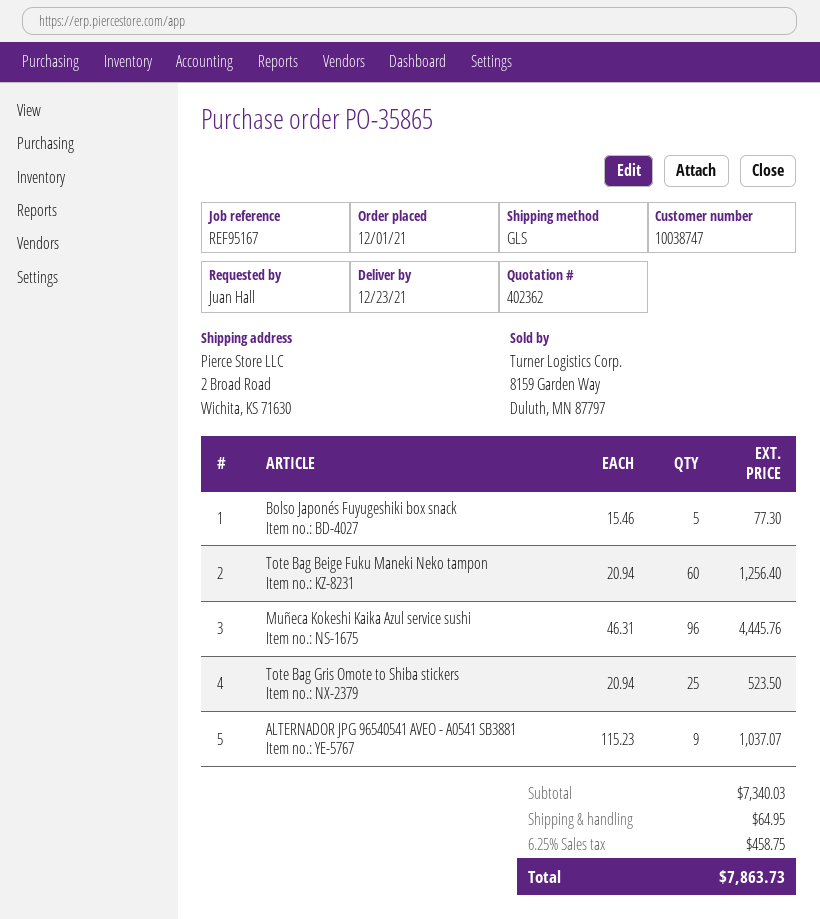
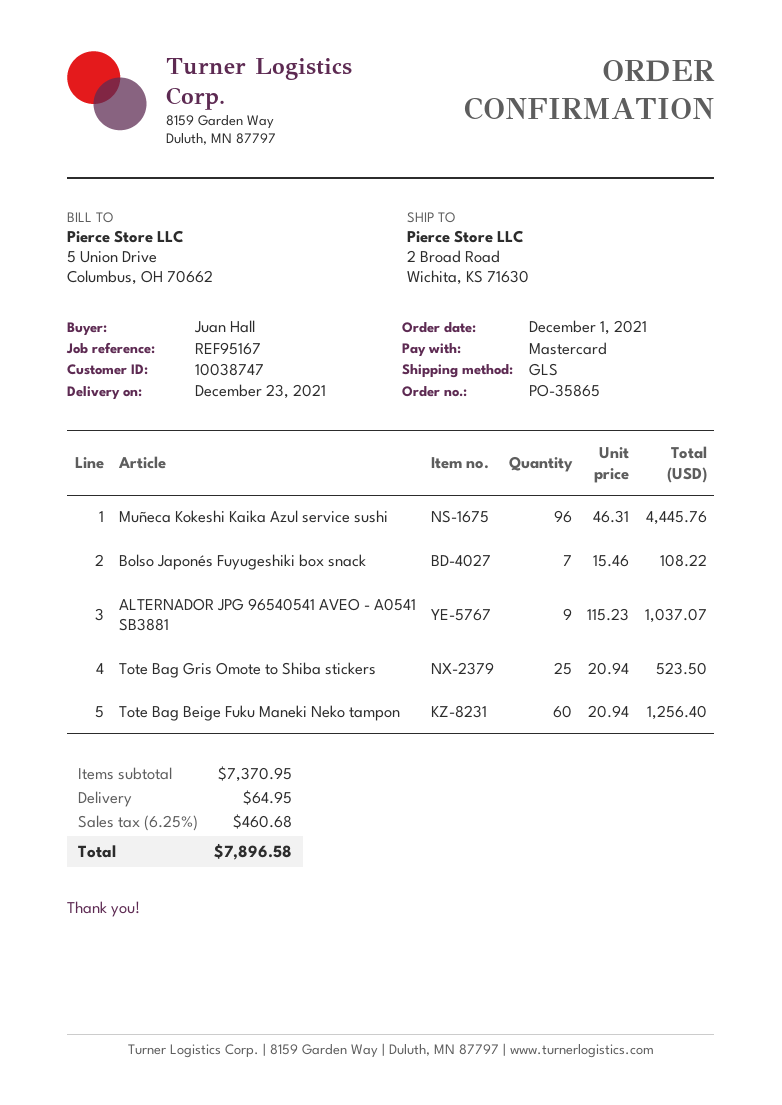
Bolso Japonés Fuyugeshiki box snack: 5 x 15.46 = 77.30 -> 7 x 15.46 = 108.22
subtotal: 7340.03 -> 7370.95
tax: 6.25% = 458.75 -> 6.25% = 460.68
total: 7863.73 -> 7896.58

